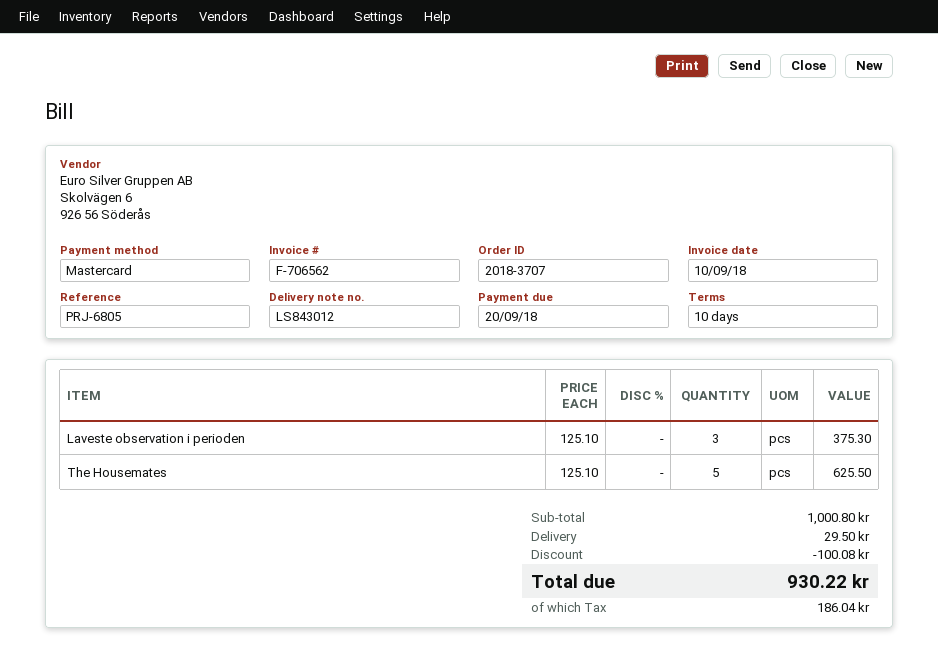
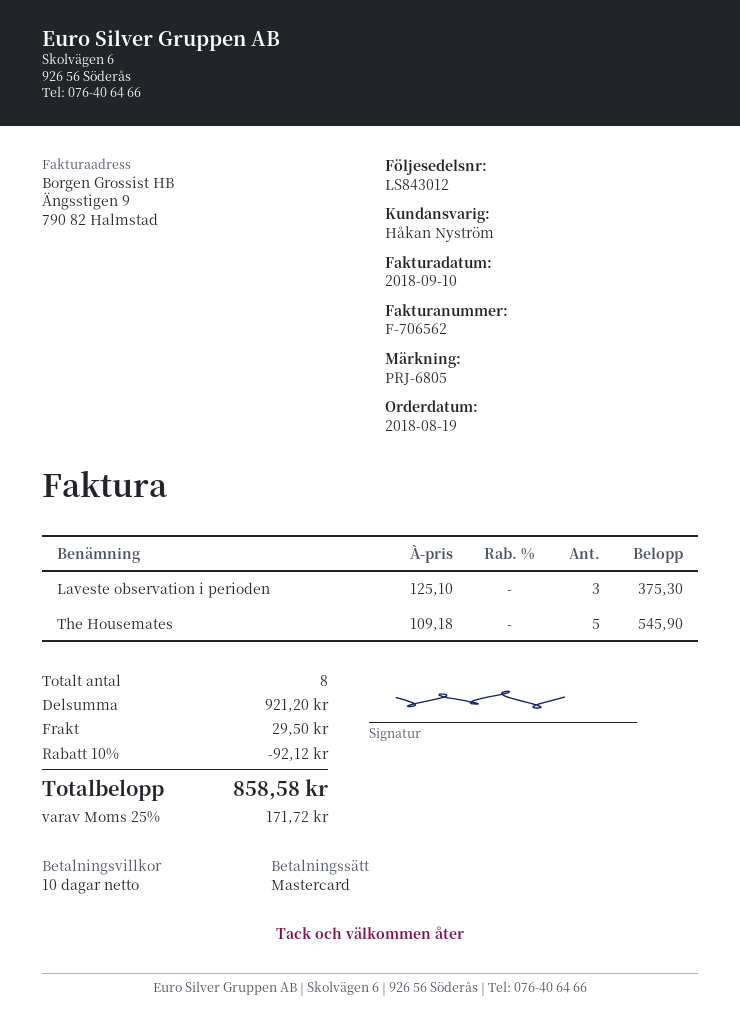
The Housemates: 5 x 125.10 = 625.50 -> 5 x 109.18 = 545.90
subtotal: 1000.80 -> 921.20
discount: 100.08 -> 92.12
tax: 186.04 -> 171.72
total: 930.22 -> 858.58

